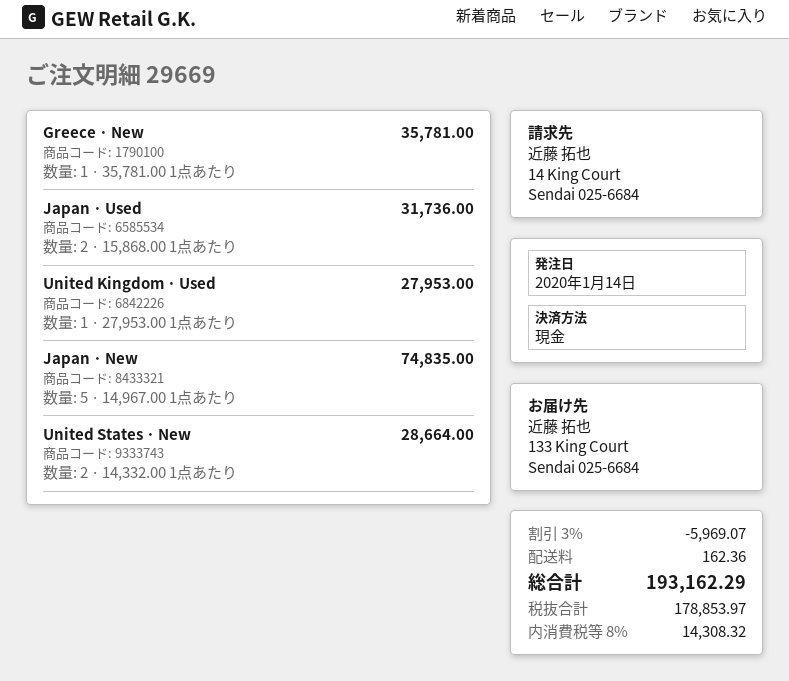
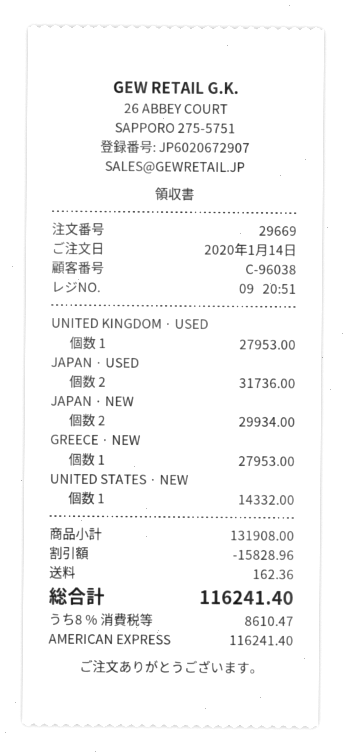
payment method: cash -> American Express
Greece · New: 1 for 35781.00 -> 1 for 27953.00
Japan · New: 5 for 74835.00 -> 2 for 29934.00
United States · New: 2 for 28664.00 -> 1 for 14332.00
discount: 5969.07 -> 15828.96
tax: 8% = 14308.32 -> 8% = 8610.47
total: 193162.29 -> 116241.40

